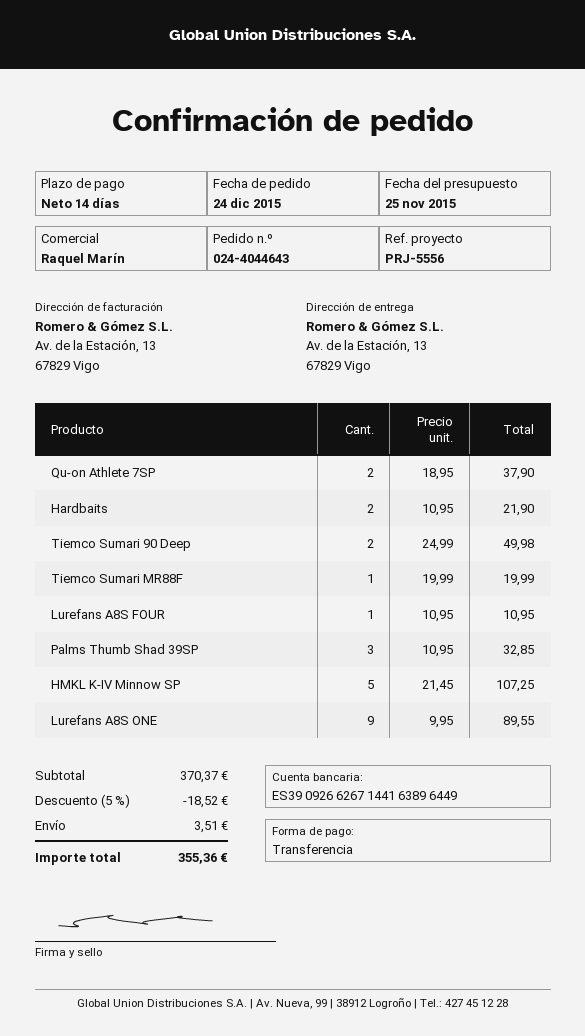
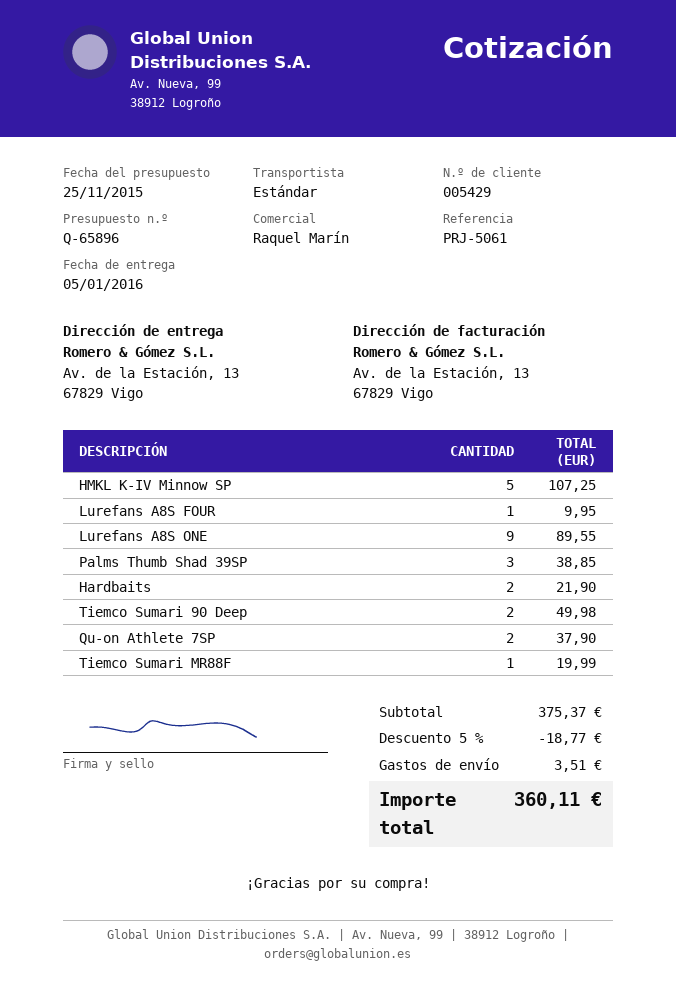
reference: PRJ-5556 -> PRJ-5061
Lurefans A8S FOUR: 1 for 10.95 -> 1 for 9.95
Palms Thumb Shad 39SP: 3 for 32.85 -> 3 for 38.85
subtotal: 370.37 -> 375.37
discount: 5% = 18.52 -> 5% = 18.77
total: 355.36 -> 360.11

